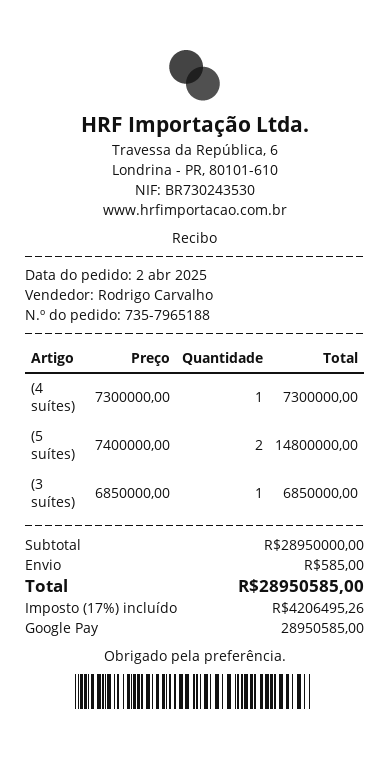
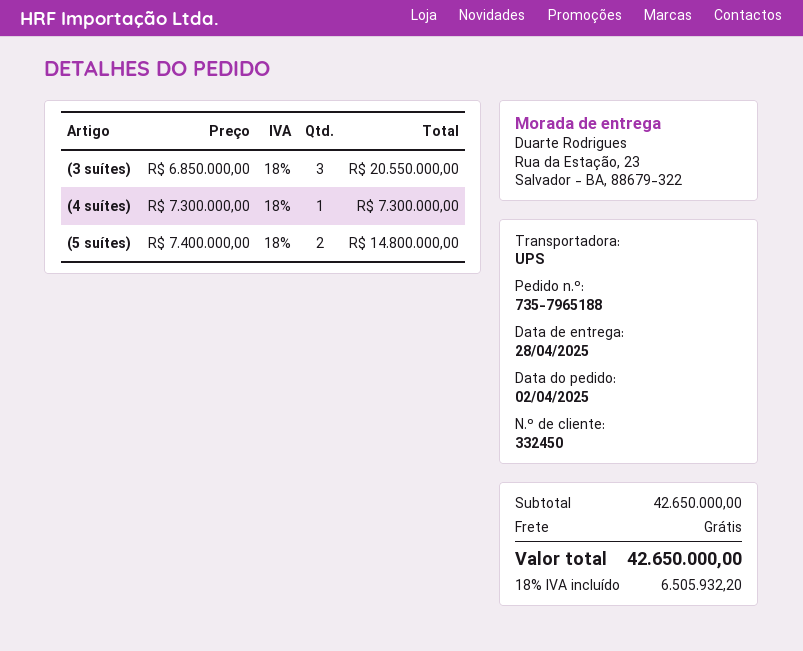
(3 suítes): 1 x 6850000.00 = 6850000.00 -> 3 x 6850000.00 = 20550000.00
subtotal: 28950000.00 -> 42650000.00
shipping: 585.00 -> 0.00
tax: 17% = 4206495.26 -> 18% = 6505932.20
total: 28950585.00 -> 42650000.00

